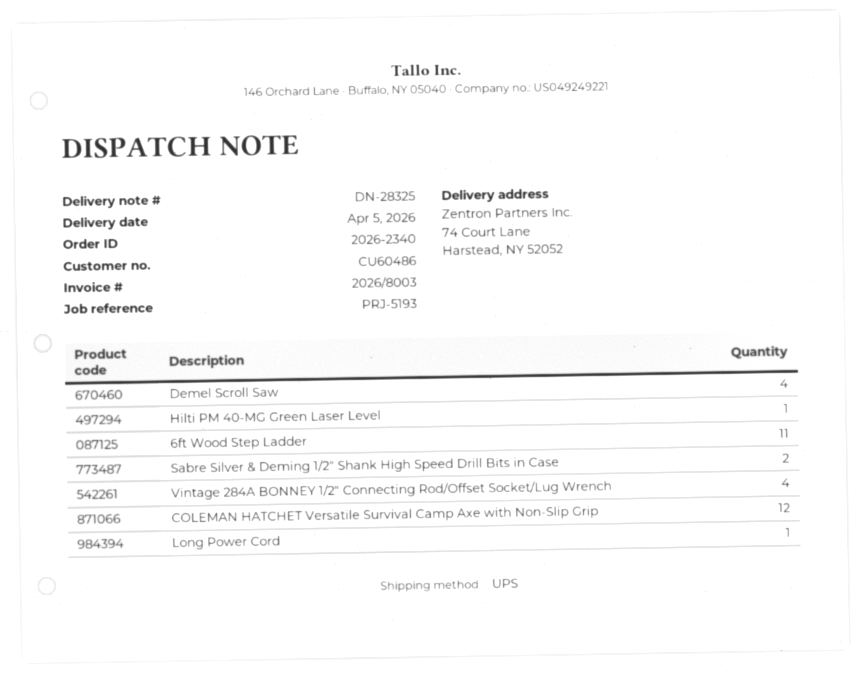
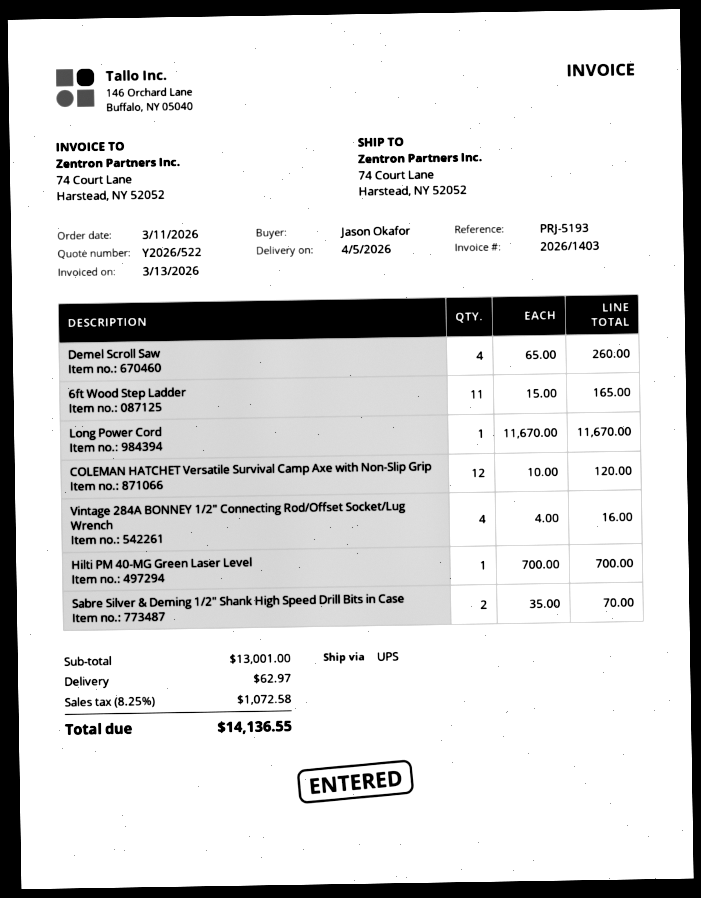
invoice number: 2026/8003 -> 2026/1403

